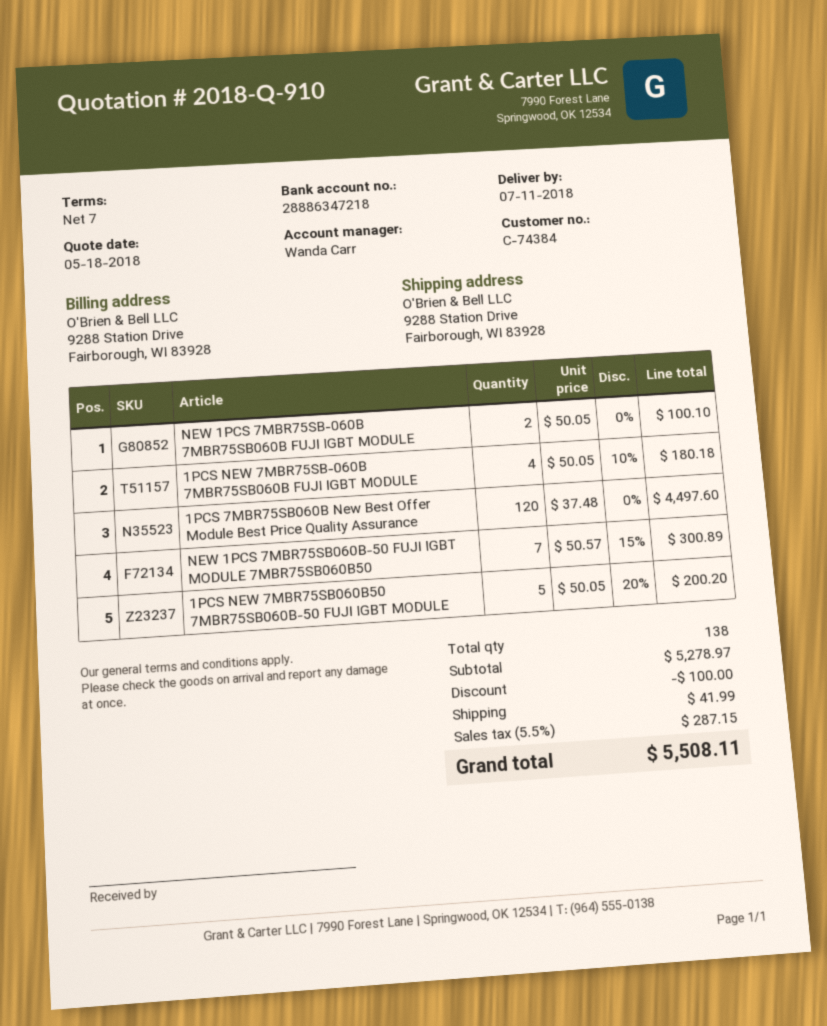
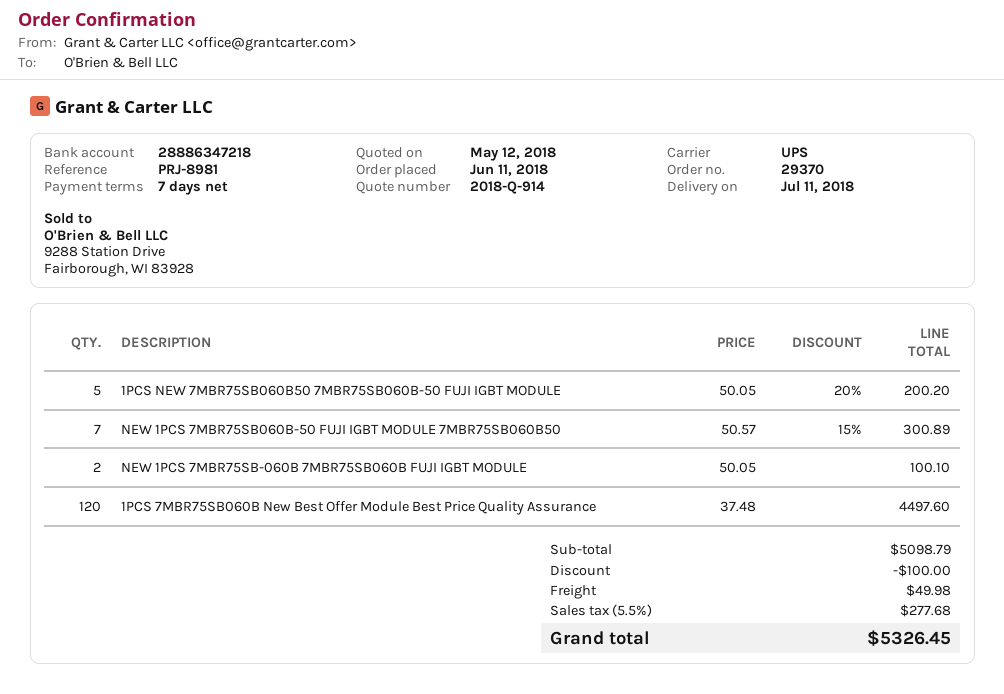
quote number: 2018-Q-910 -> 2018-Q-914
quote date: 2018-05-18 -> 2018-05-12
1PCS NEW 7MBR75SB-060B 7MBR75SB060B FUJI IGBT MODULE: 4 x 50.05 - 10% = 180.18 -> none
subtotal: 5278.97 -> 5098.79
shipping: 41.99 -> 49.98
tax: 5.5% = 287.15 -> 5.5% = 277.68
total: 5508.11 -> 5326.45

